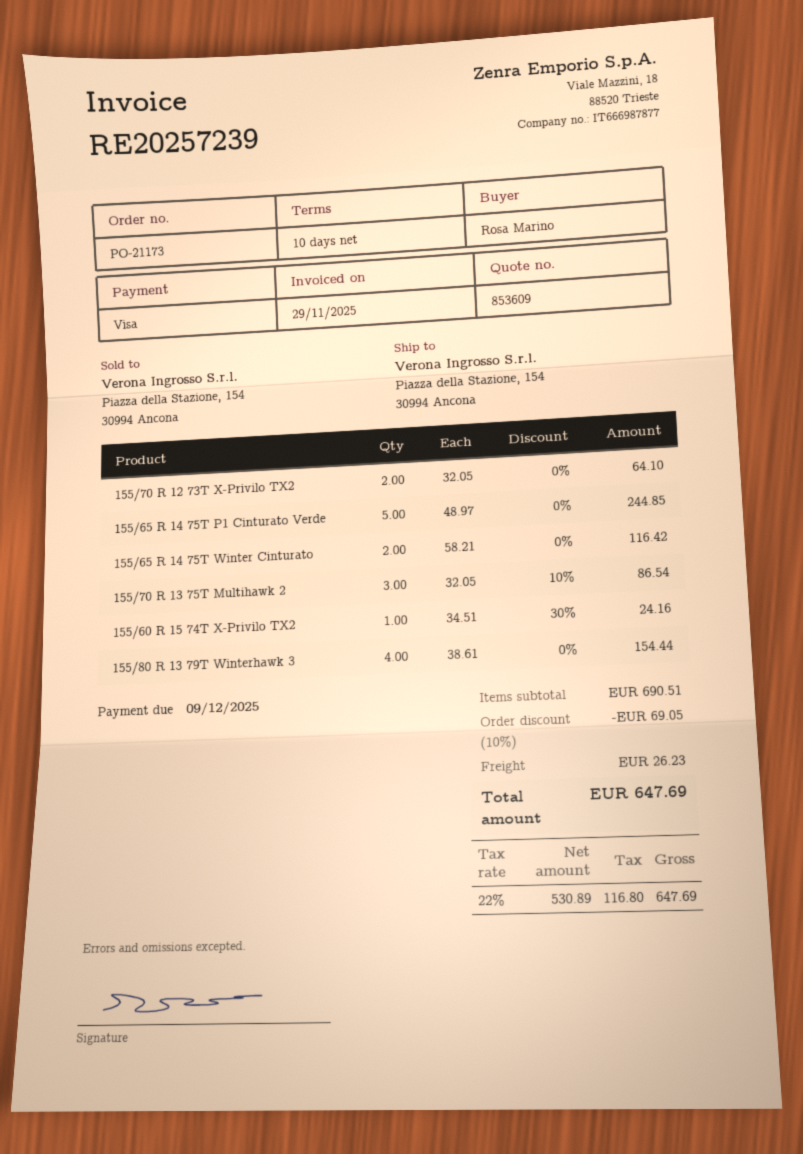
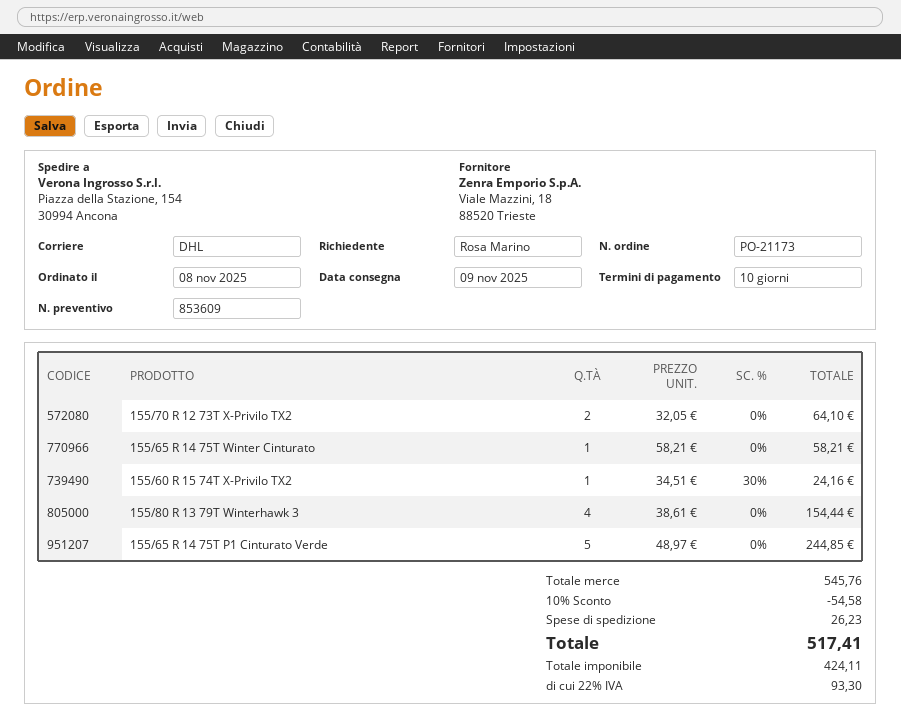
155/65 R 14 75T Winter Cinturato: 2 x 58.21 = 116.42 -> 1 x 58.21 = 58.21
155/70 R 13 75T Multihawk 2: 3 x 32.05 - 10% = 86.54 -> none
subtotal: 690.51 -> 545.76
discount: 10% = 69.05 -> 10% = 54.58
net: 530.89 -> 424.11
tax: 22% = 116.80 -> 22% = 93.30
total: 647.69 -> 517.41

